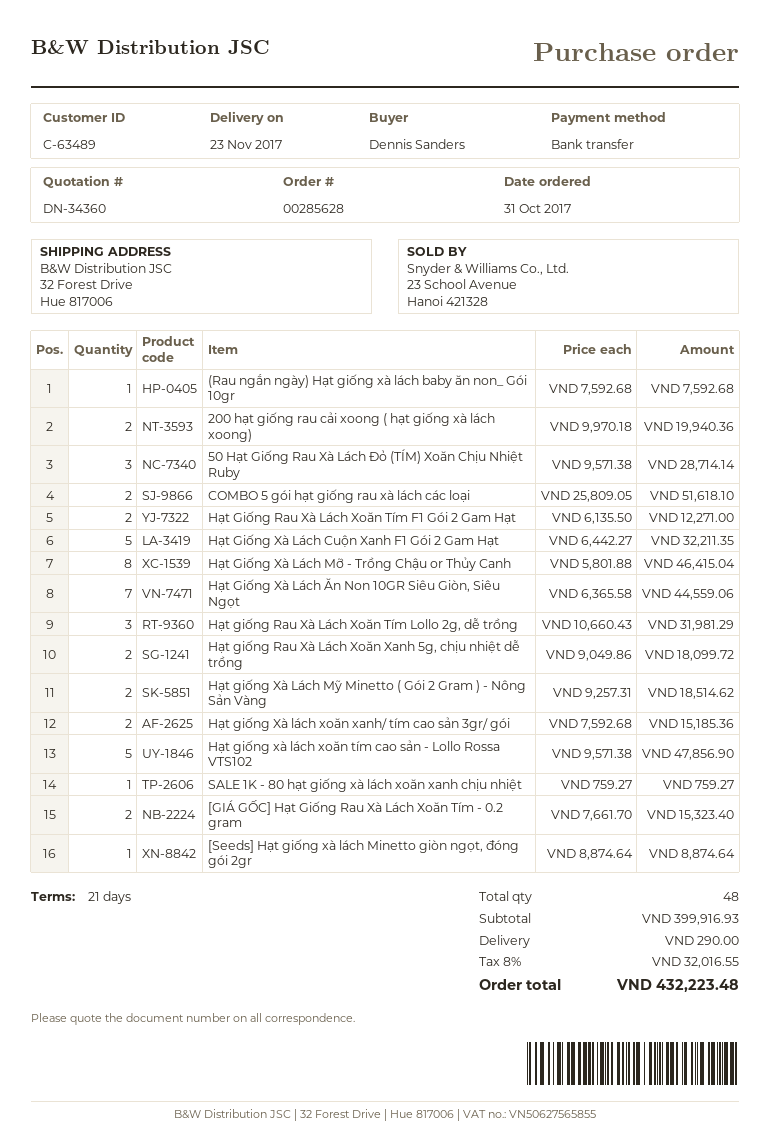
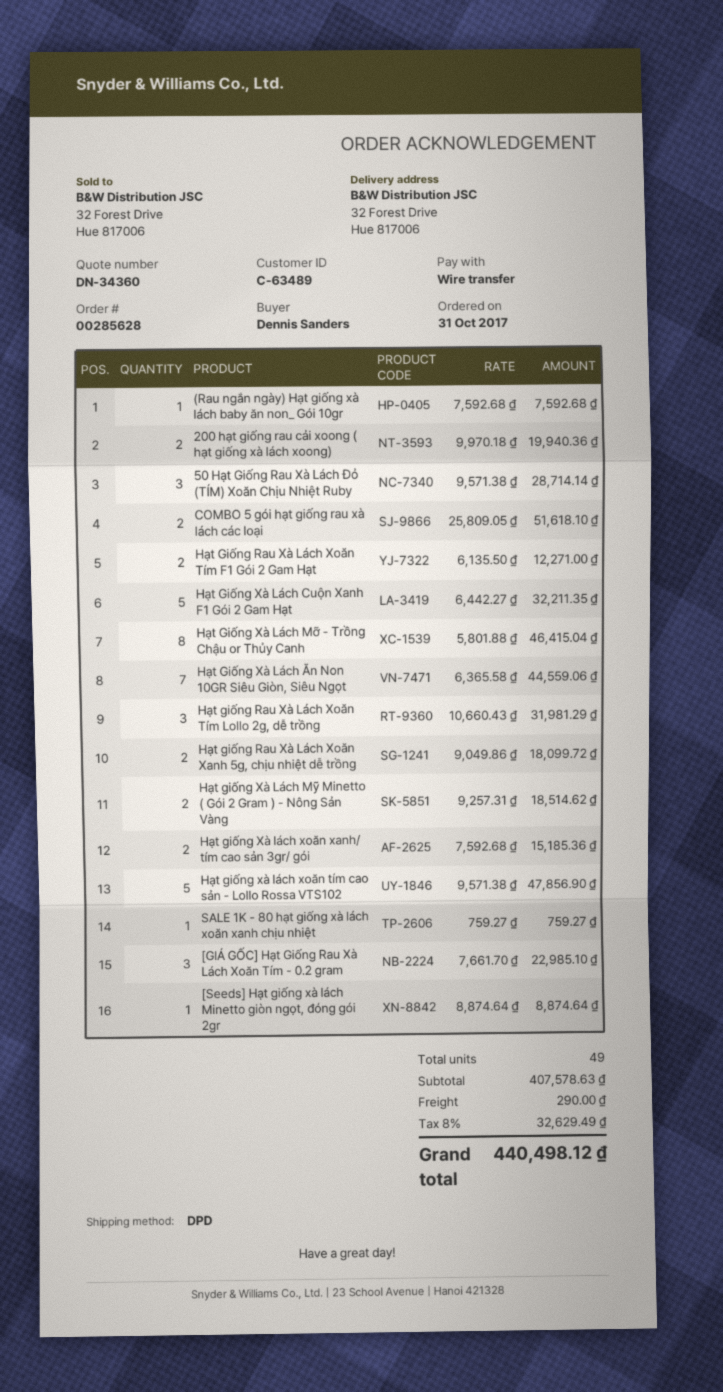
[GIÁ GỐC] Hạt Giống Rau Xà Lách Xoăn Tím - 0.2 gram: 2 x 7661.70 = 15323.40 -> 3 x 7661.70 = 22985.10
total quantity: 48 -> 49
subtotal: 399916.93 -> 407578.63
tax: 8% = 32016.55 -> 8% = 32629.49
total: 432223.48 -> 440498.12

